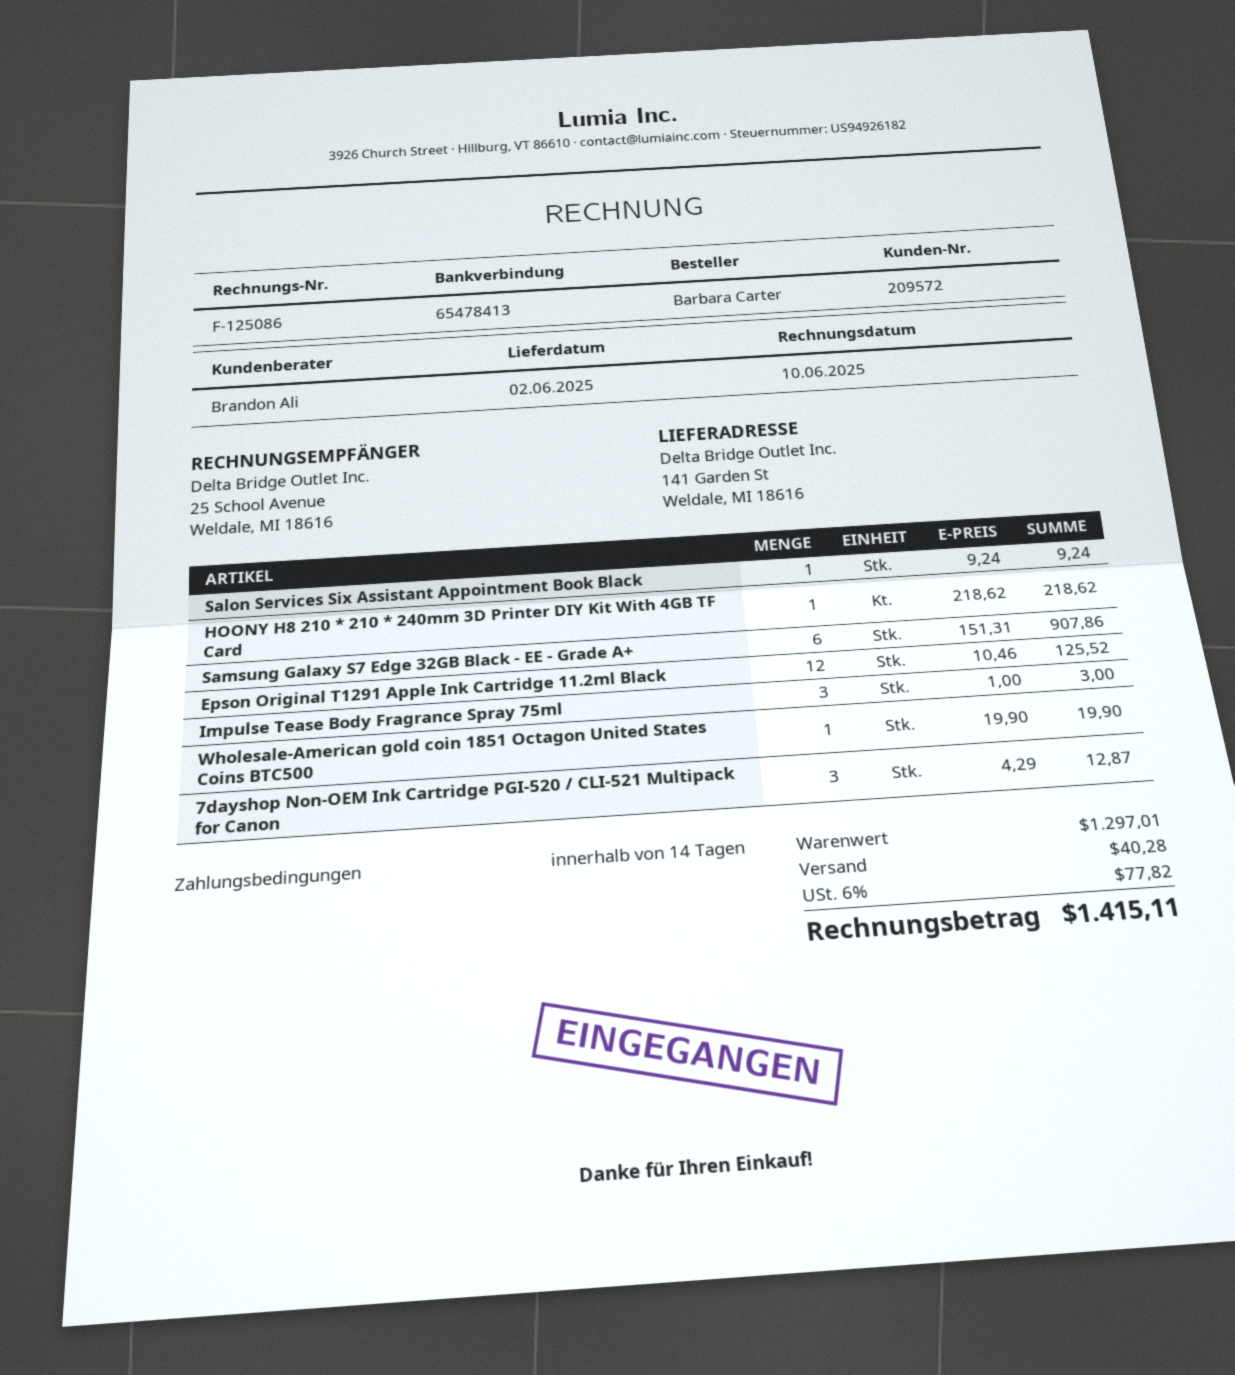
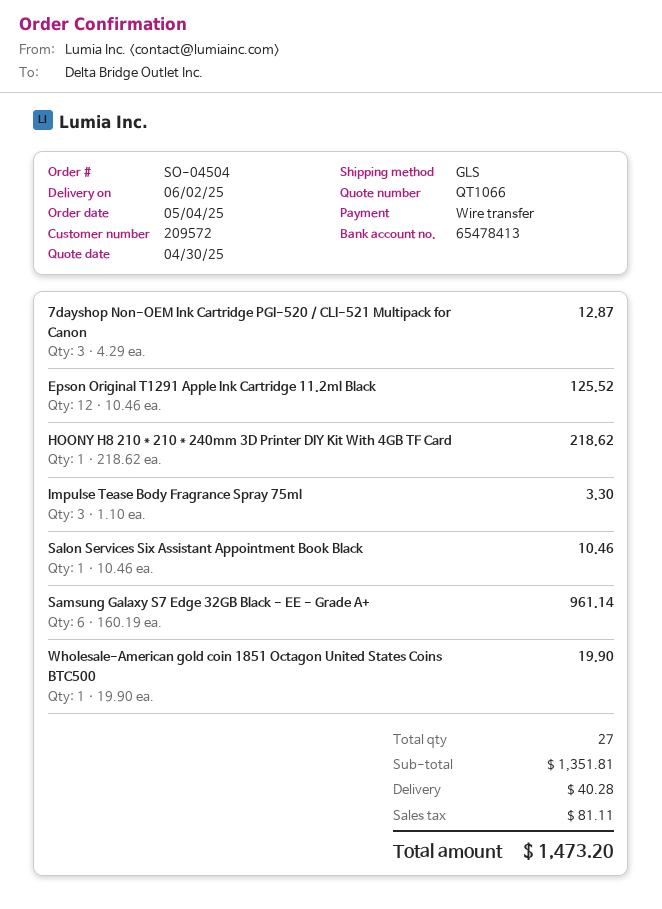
Salon Services Six Assistant Appointment Book Black: 1 x 9.24 = 9.24 -> 1 x 10.46 = 10.46
Samsung Galaxy S7 Edge 32GB Black - EE - Grade A+: 6 x 151.31 = 907.86 -> 6 x 160.19 = 961.14
Impulse Tease Body Fragrance Spray 75ml: 3 x 1.00 = 3.00 -> 3 x 1.10 = 3.30
subtotal: 1297.01 -> 1351.81
tax: 77.82 -> 81.11
total: 1415.11 -> 1473.20

